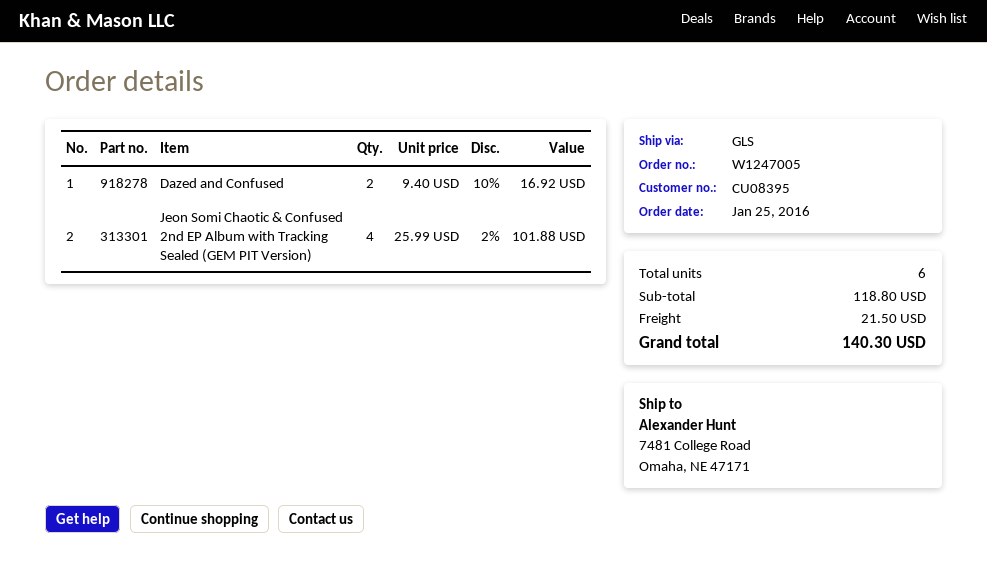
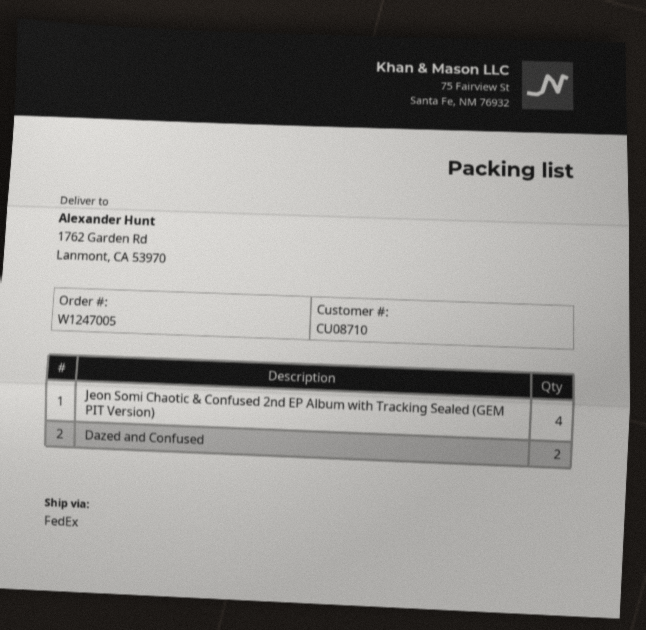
customer number: CU08395 -> CU08710
shipping method: GLS -> FedEx
ship to: 7481 College Road, Omaha, NE 47171 -> 1762 Garden Rd, Lanmont, CA 53970

